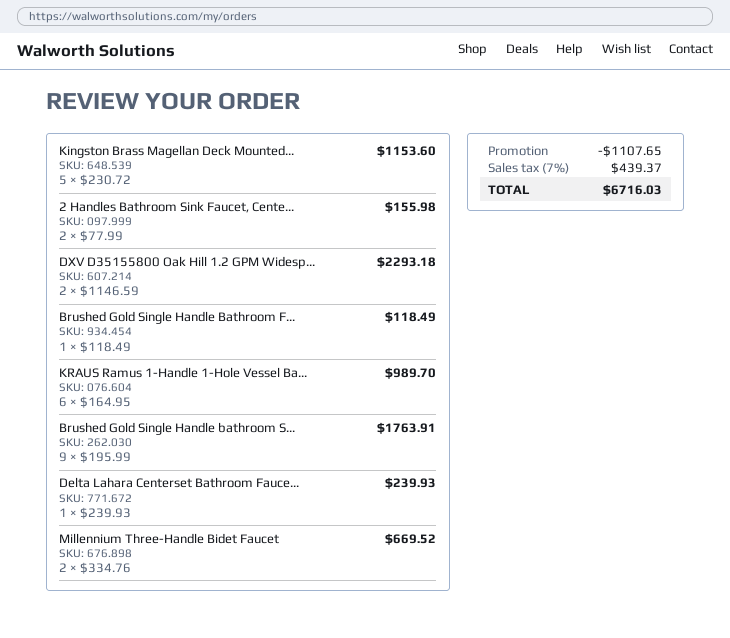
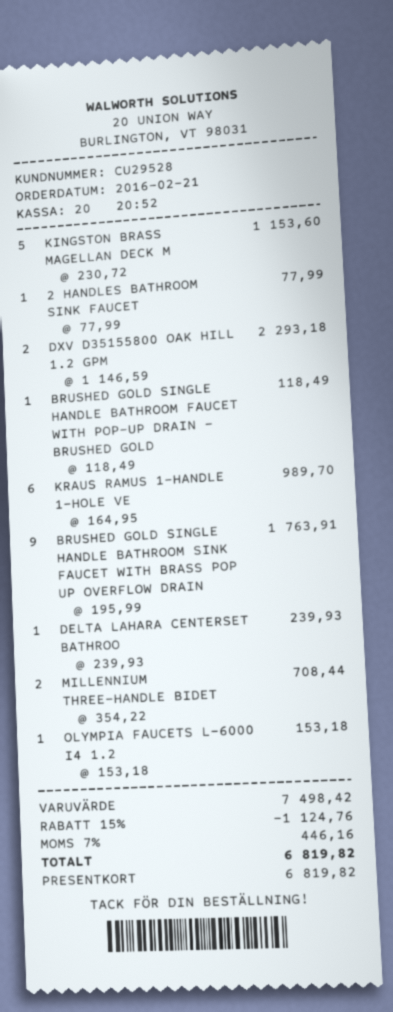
2 Handles Bathroom Sink Faucet, Cente...: 2 x 77.99 = 155.98 -> 1 x 77.99 = 77.99
Millennium Three-Handle Bidet Faucet: 2 x 334.76 = 669.52 -> 2 x 354.22 = 708.44
OLYMPIA FAUCETS L-6000 I4 1.2: none -> 1 x 153.18 = 153.18
discount: 1107.65 -> 1124.76
tax: 7% = 439.37 -> 7% = 446.16
total: 6716.03 -> 6819.82

